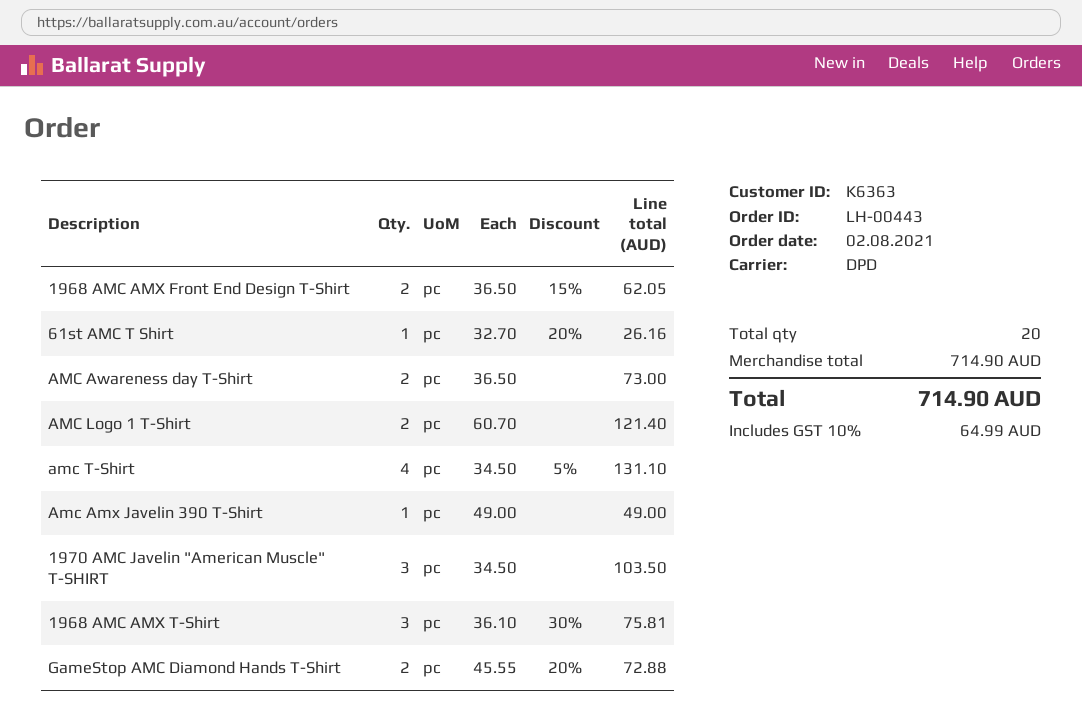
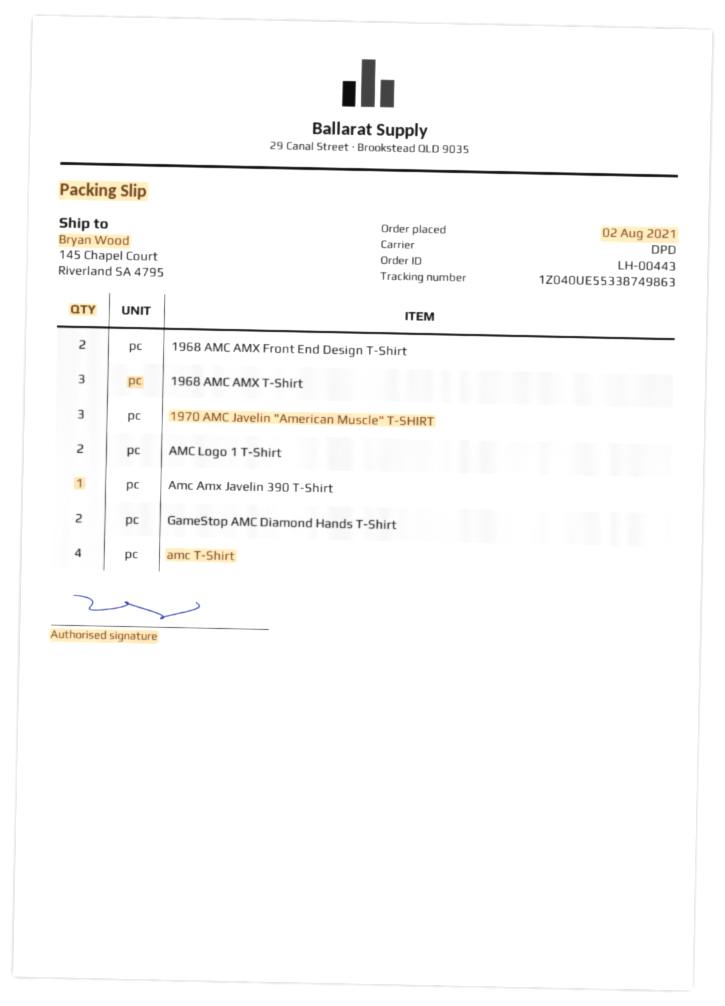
61st AMC T Shirt: 1 -> none
AMC Awareness day T-Shirt: 2 -> none

